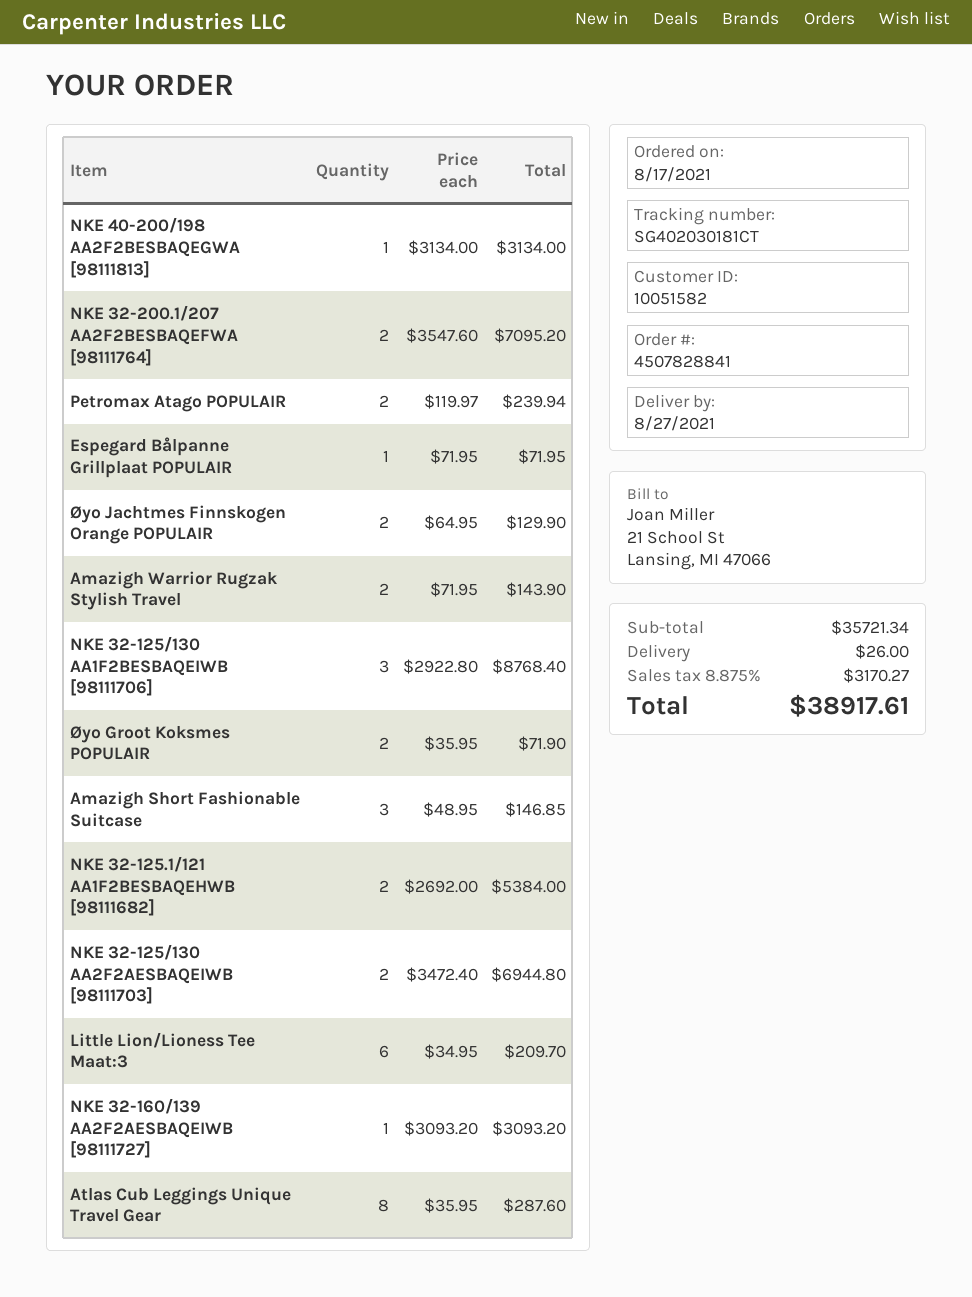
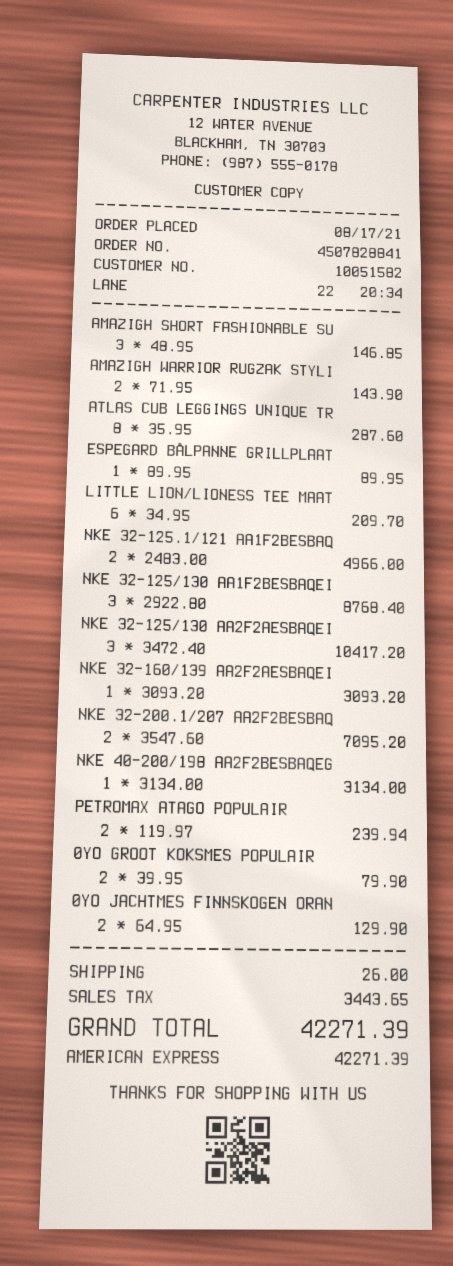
Espegard Bålpanne Grillplaat POPULAIR: 1 x 71.95 = 71.95 -> 1 x 89.95 = 89.95
Øyo Groot Koksmes POPULAIR: 2 x 35.95 = 71.90 -> 2 x 39.95 = 79.90
NKE 32-125.1/121 AA1F2BESBAQEHWB [98111682]: 2 x 2692.00 = 5384.00 -> 2 x 2483.00 = 4966.00
NKE 32-125/130 AA2F2AESBAQEIWB [98111703]: 2 x 3472.40 = 6944.80 -> 3 x 3472.40 = 10417.20
tax: 3170.27 -> 3443.65
total: 38917.61 -> 42271.39

